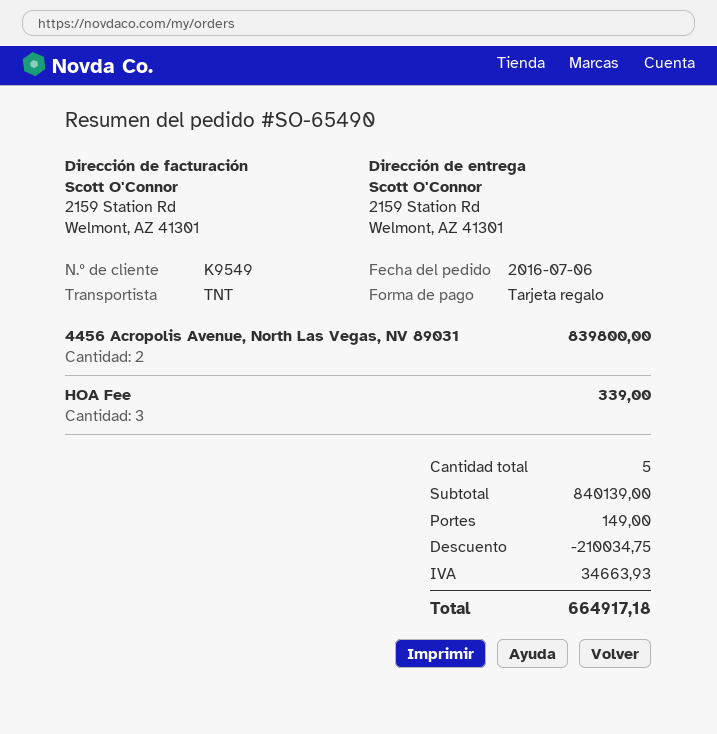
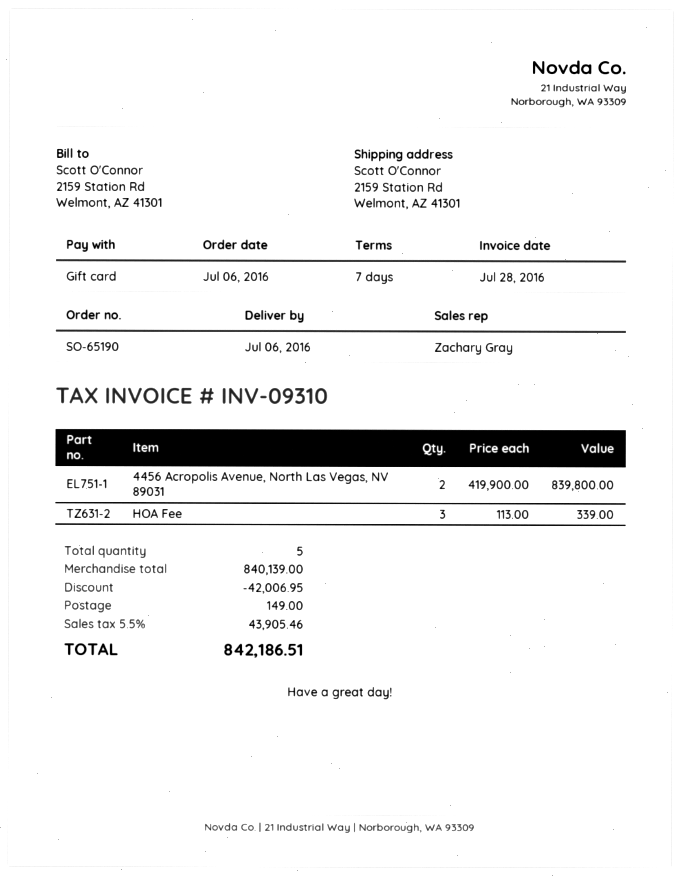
order number: SO-65490 -> SO-65190
discount: 210034.75 -> 42006.95
tax: 34663.93 -> 43905.46
total: 664917.18 -> 842186.51

